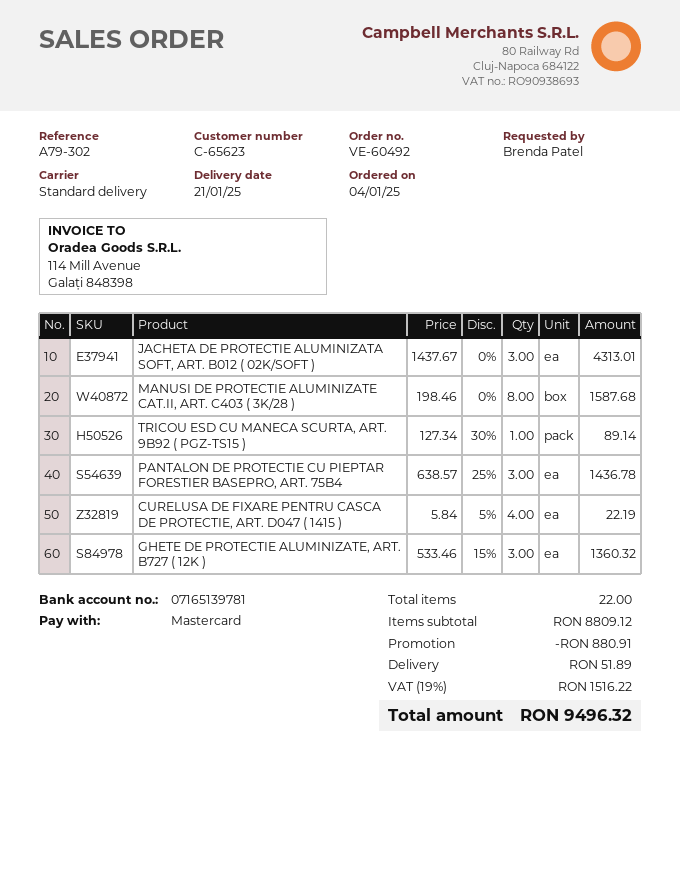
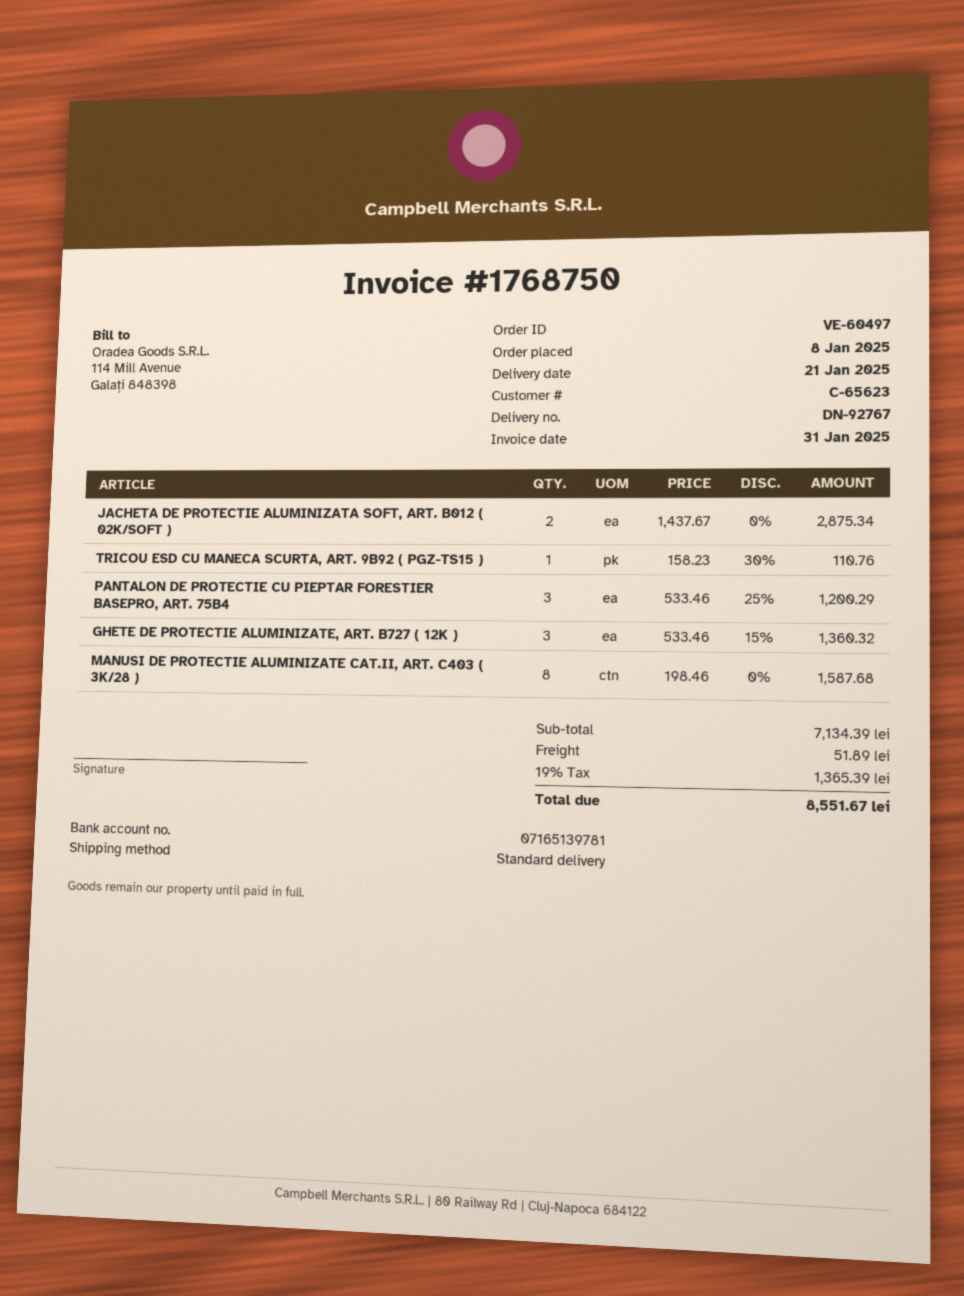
order number: VE-60492 -> VE-60497
order date: 2025-01-04 -> 2025-01-08
JACHETA DE PROTECTIE ALUMINIZATA SOFT, ART. B012 ( 02K/SOFT ): 3 x 1437.67 = 4313.01 -> 2 x 1437.67 = 2875.34
TRICOU ESD CU MANECA SCURTA, ART. 9B92 ( PGZ-TS15 ): 1 x 127.34 - 30% = 89.14 -> 1 x 158.23 - 30% = 110.76
PANTALON DE PROTECTIE CU PIEPTAR FORESTIER BASEPRO, ART. 75B4: 3 x 638.57 - 25% = 1436.78 -> 3 x 533.46 - 25% = 1200.29
CURELUSA DE FIXARE PENTRU CASCA DE PROTECTIE, ART. D047 ( 1415 ): 4 x 5.84 - 5% = 22.19 -> none
subtotal: 8809.12 -> 7134.39
discount: 880.91 -> none
tax: 19% = 1516.22 -> 19% = 1365.39
total: 9496.32 -> 8551.67

